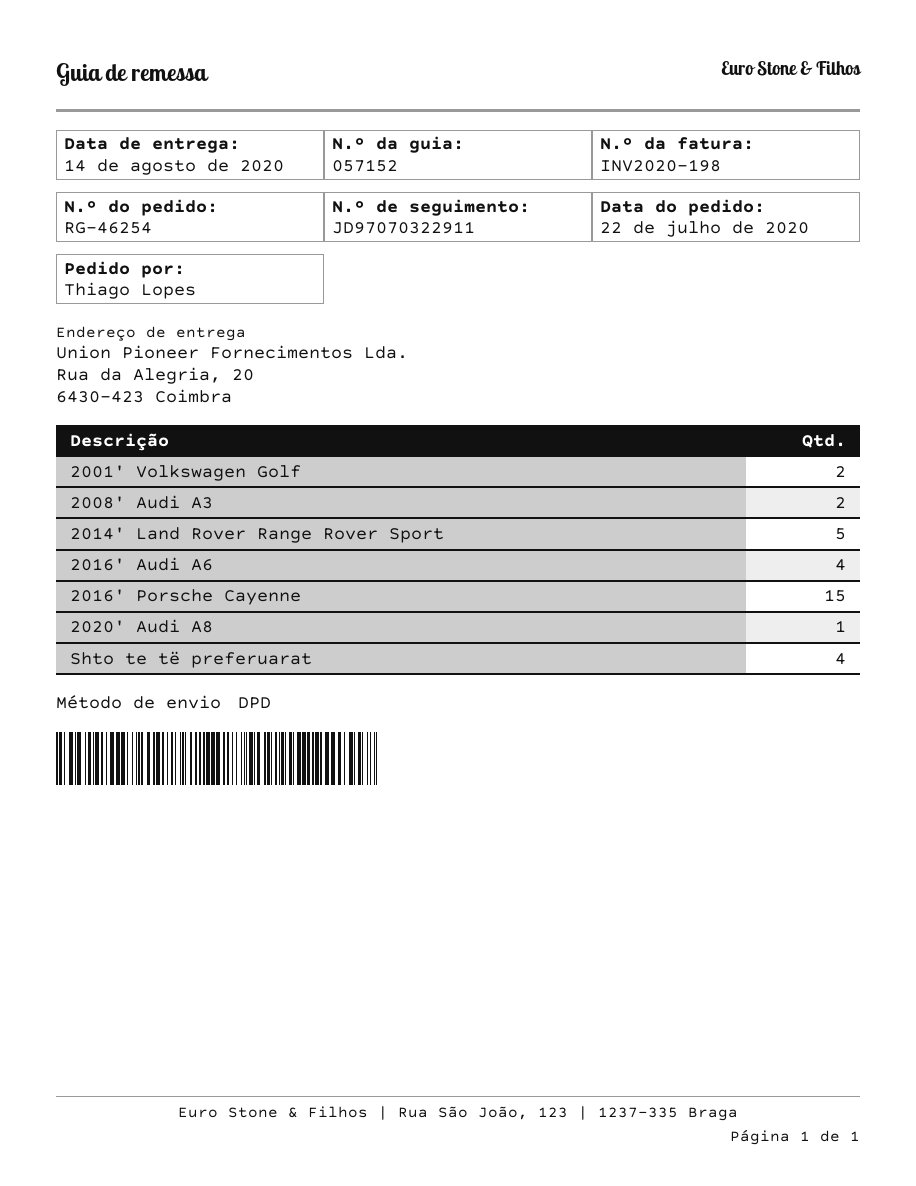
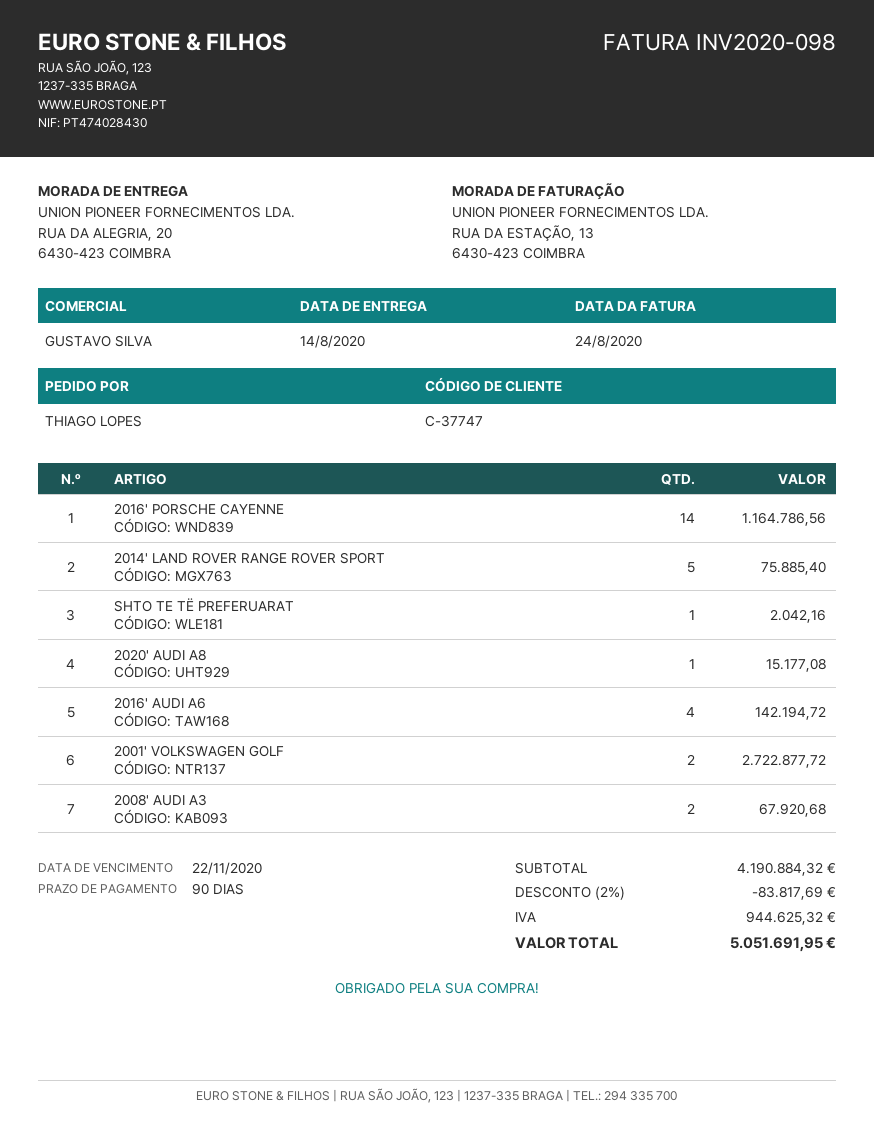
invoice number: INV2020-198 -> INV2020-098
2016' Porsche Cayenne: 15 -> 14
Shto te të preferuarat: 4 -> 1

